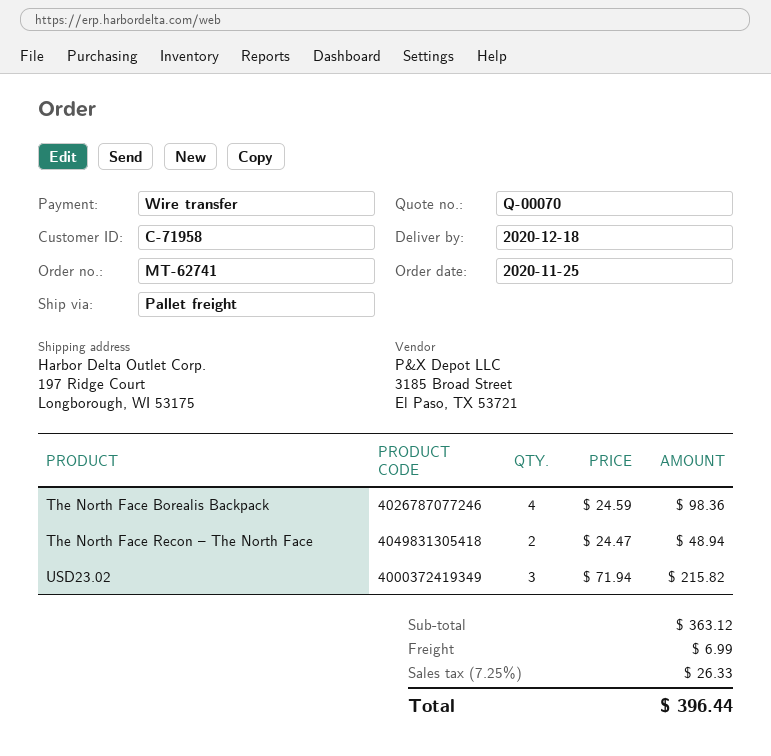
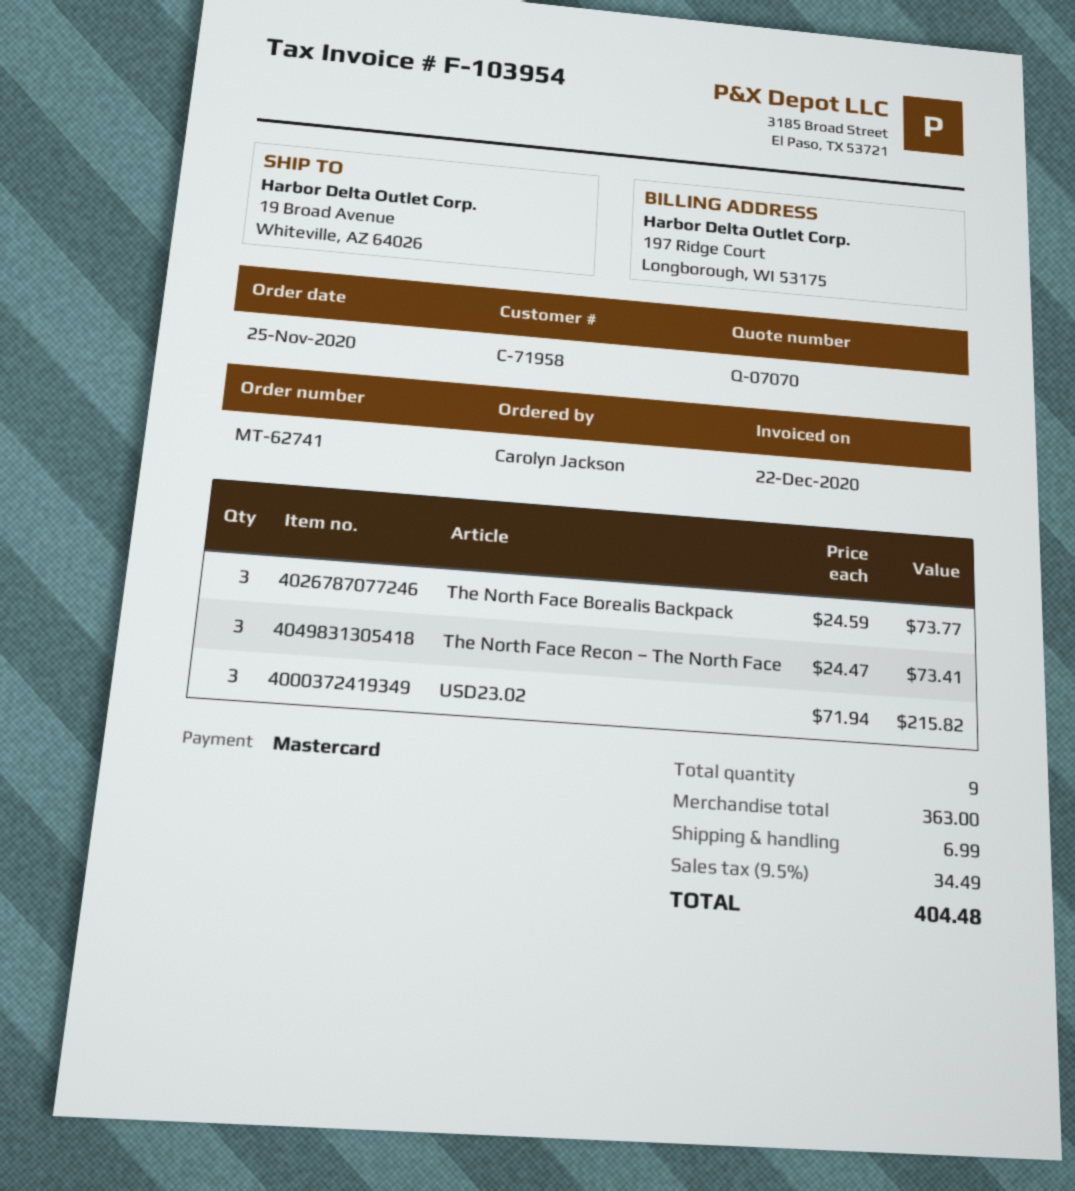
quote number: Q-00070 -> Q-07070
payment method: bank transfer -> Mastercard
ship to: 197 Ridge Court, Longborough, WI 53175 -> 19 Broad Avenue, Whiteville, AZ 64026
The North Face Borealis Backpack: 4 x 24.59 = 98.36 -> 3 x 24.59 = 73.77
The North Face Recon – The North Face: 2 x 24.47 = 48.94 -> 3 x 24.47 = 73.41
subtotal: 363.12 -> 363.00
tax: 7.25% = 26.33 -> 9.5% = 34.49
total: 396.44 -> 404.48

